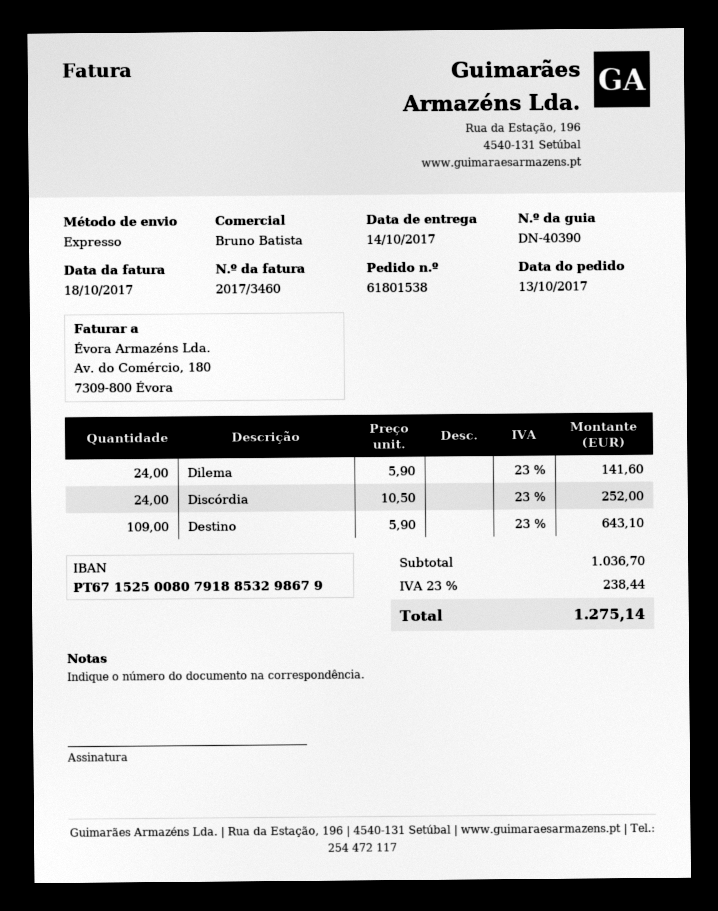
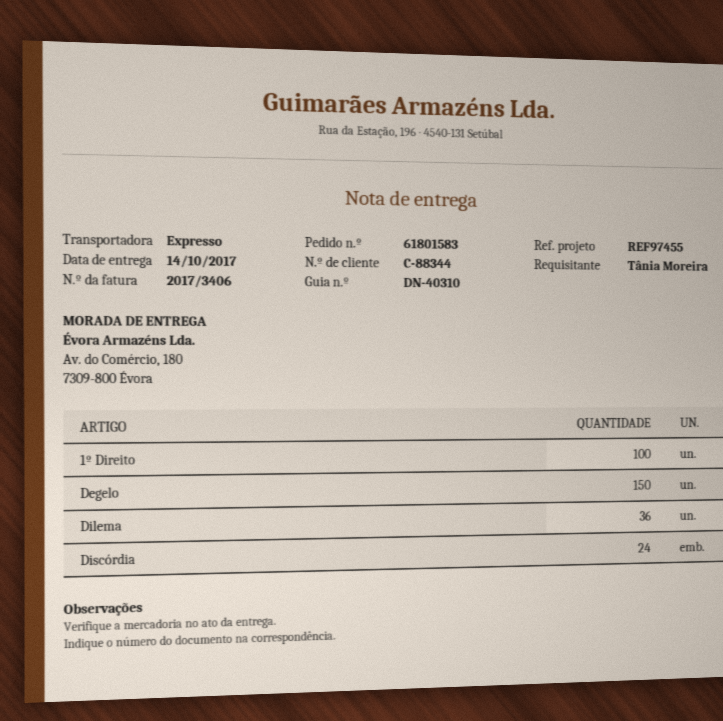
order number: 61801538 -> 61801583
delivery note number: DN-40390 -> DN-40310
invoice number: 2017/3460 -> 2017/3406
Dilema: 24 -> 36
Destino: 109 -> none
1º Direito: none -> 100
Degelo: none -> 150

